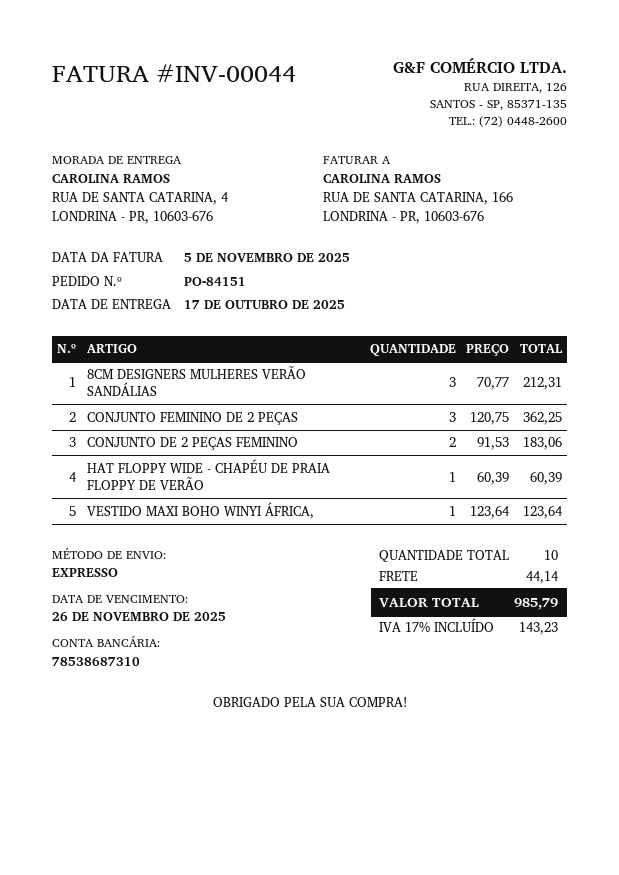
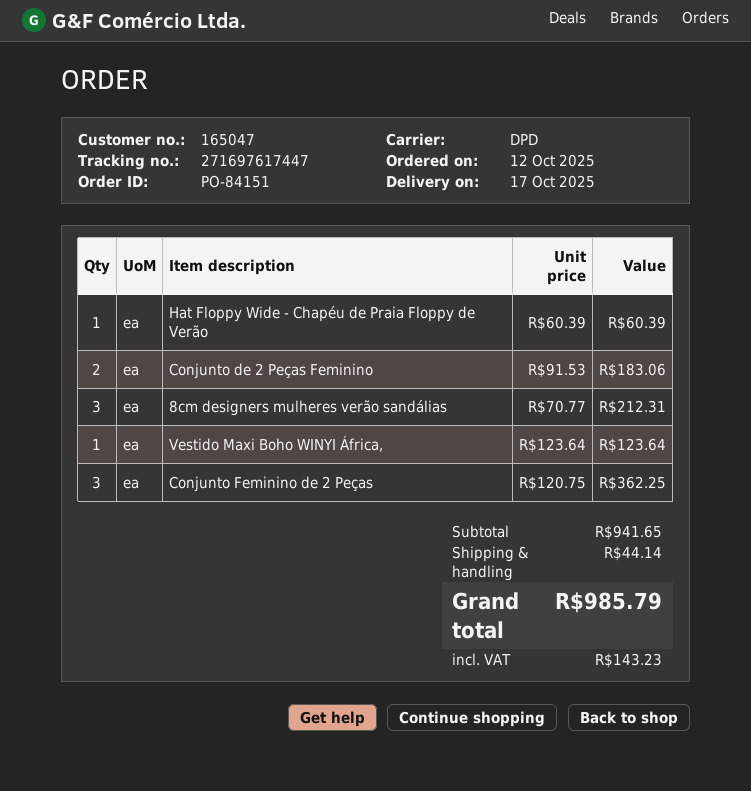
shipping method: express -> DPD

